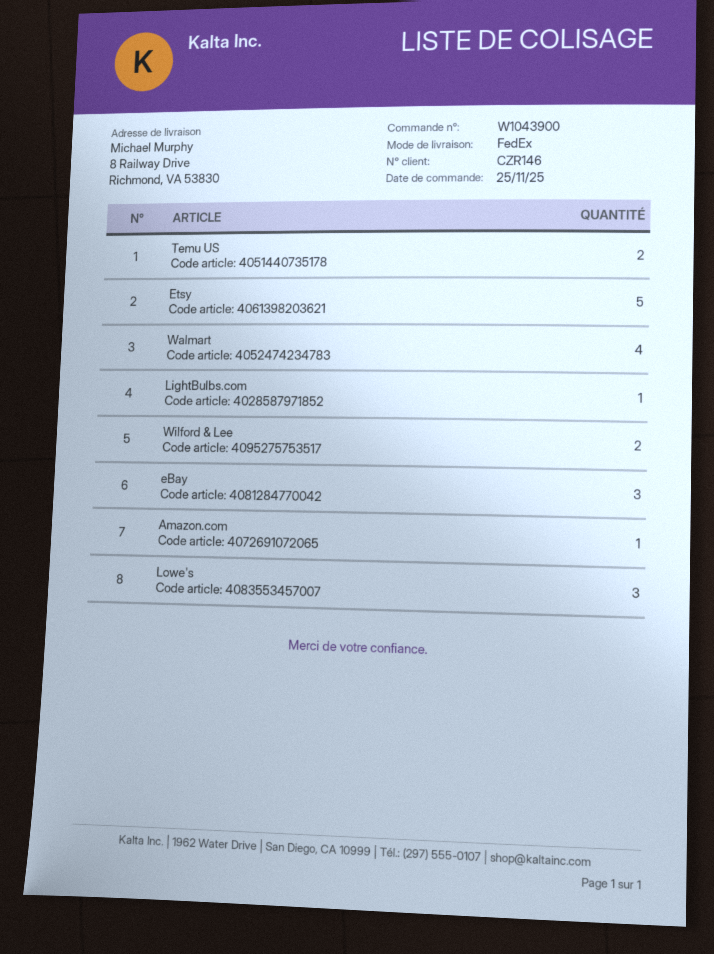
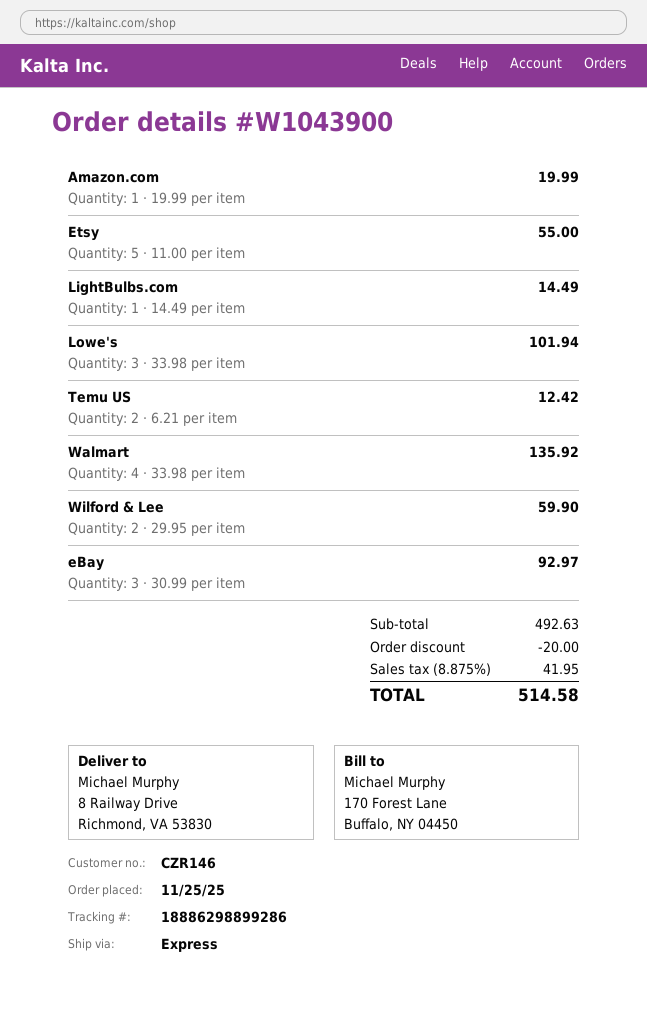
shipping method: FedEx -> express

